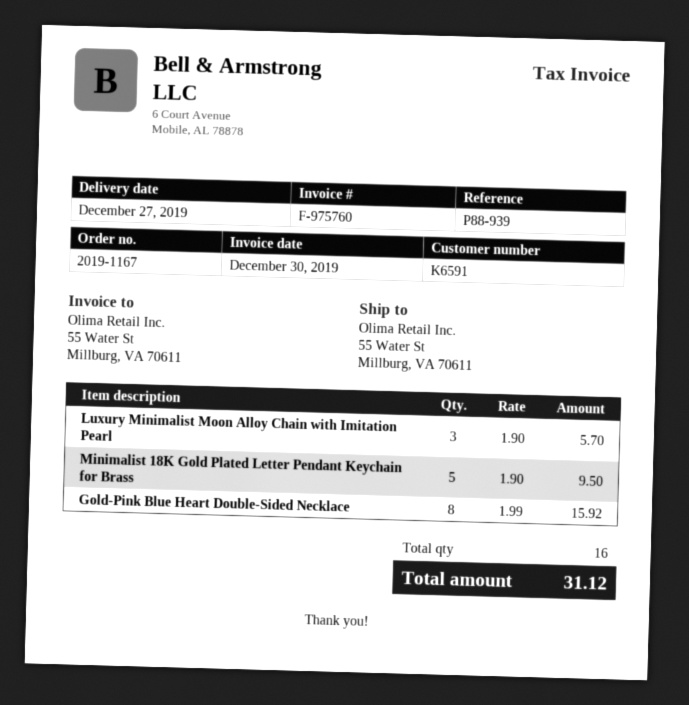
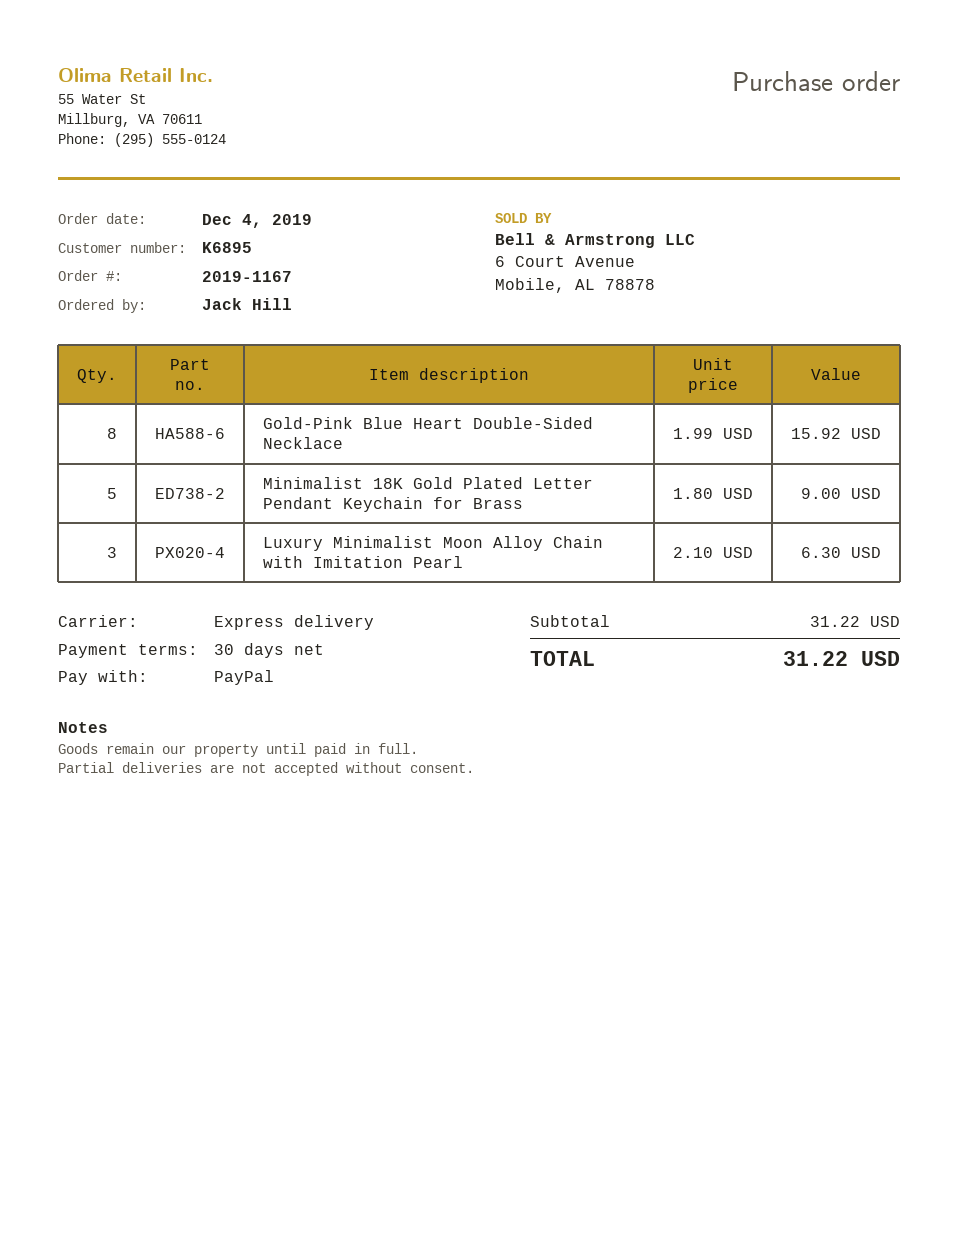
customer number: K6591 -> K6895
Luxury Minimalist Moon Alloy Chain with Imitation Pearl: 3 x 1.90 = 5.70 -> 3 x 2.10 = 6.30
Minimalist 18K Gold Plated Letter Pendant Keychain for Brass: 5 x 1.90 = 9.50 -> 5 x 1.80 = 9.00
total: 31.12 -> 31.22

